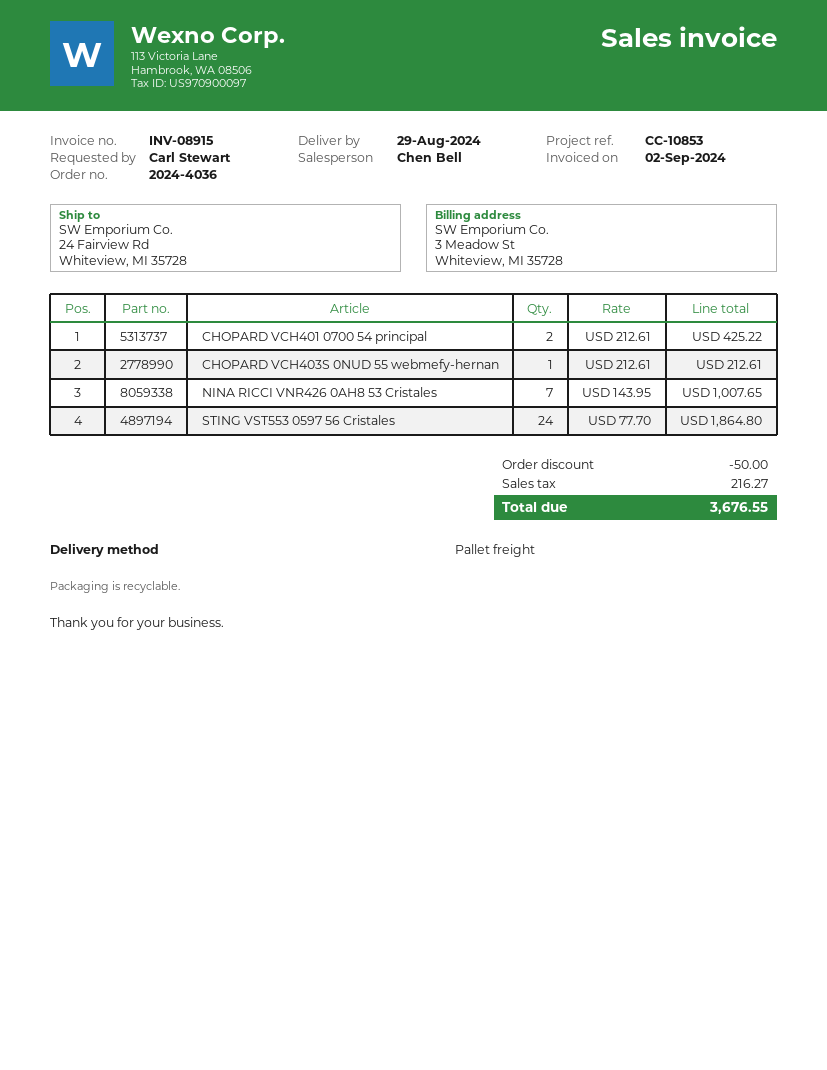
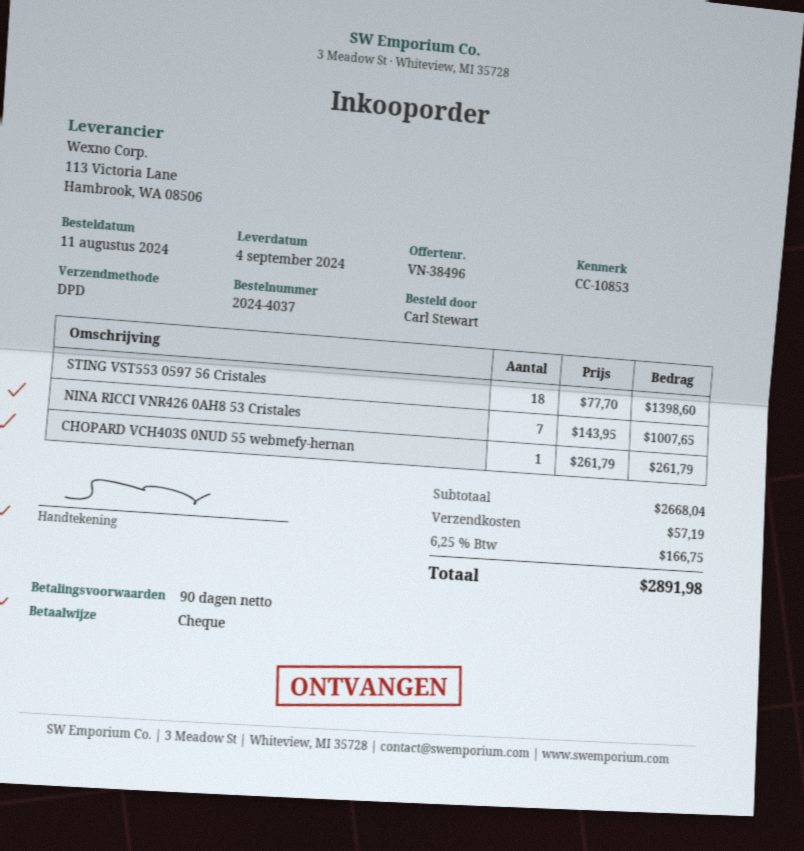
order number: 2024-4036 -> 2024-4037
delivery date: 2024-08-29 -> 2024-09-04
shipping method: pallet freight -> DPD
CHOPARD VCH401 0700 54 principal: 2 x 212.61 = 425.22 -> none
CHOPARD VCH403S 0NUD 55 webmefy-hernan: 1 x 212.61 = 212.61 -> 1 x 261.79 = 261.79
STING VST553 0597 56 Cristales: 24 x 77.70 = 1864.80 -> 18 x 77.70 = 1398.60
discount: 50.00 -> none
shipping: none -> 57.19
tax: 216.27 -> 166.75
total: 3676.55 -> 2891.98

